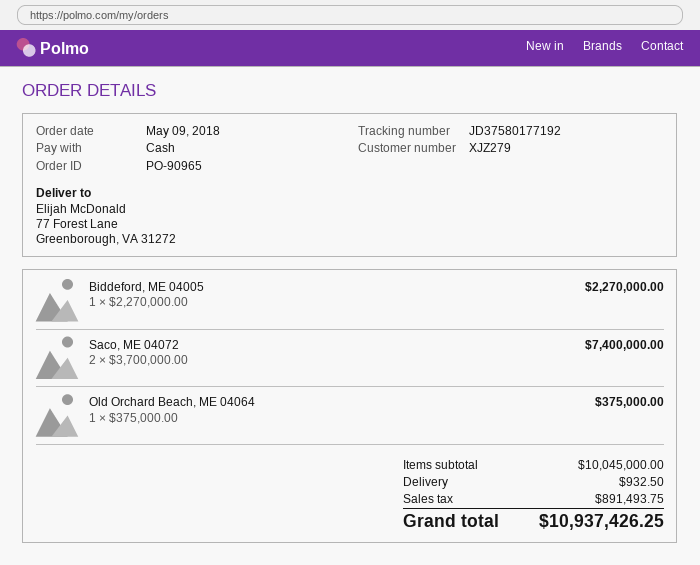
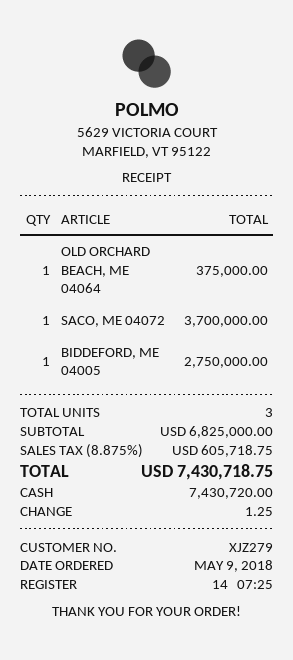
Biddeford, ME 04005: 1 for 2270000.00 -> 1 for 2750000.00
Saco, ME 04072: 2 for 7400000.00 -> 1 for 3700000.00
subtotal: 10045000.00 -> 6825000.00
shipping: 932.50 -> none
tax: 891493.75 -> 605718.75
total: 10937426.25 -> 7430718.75

